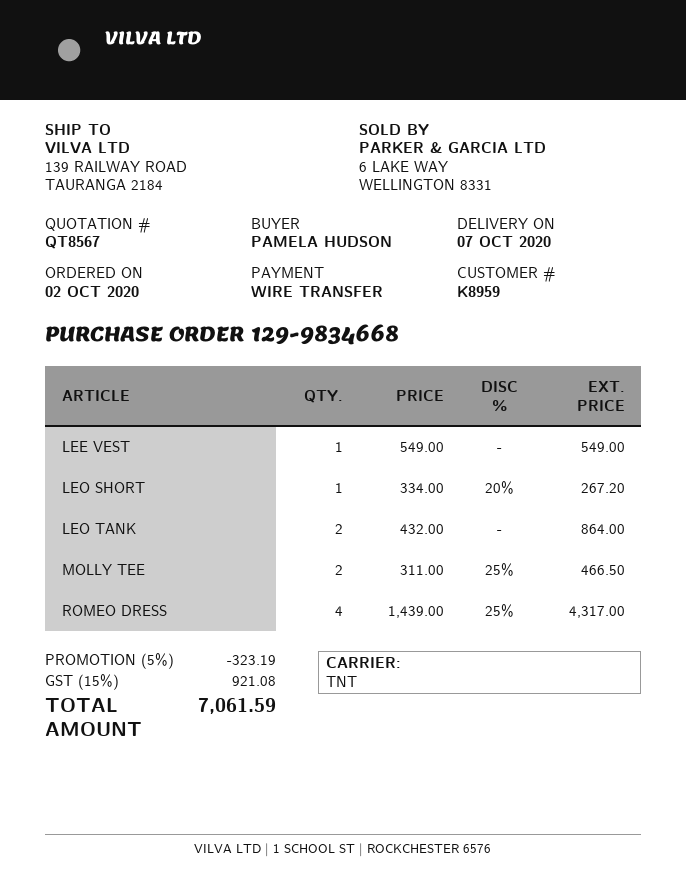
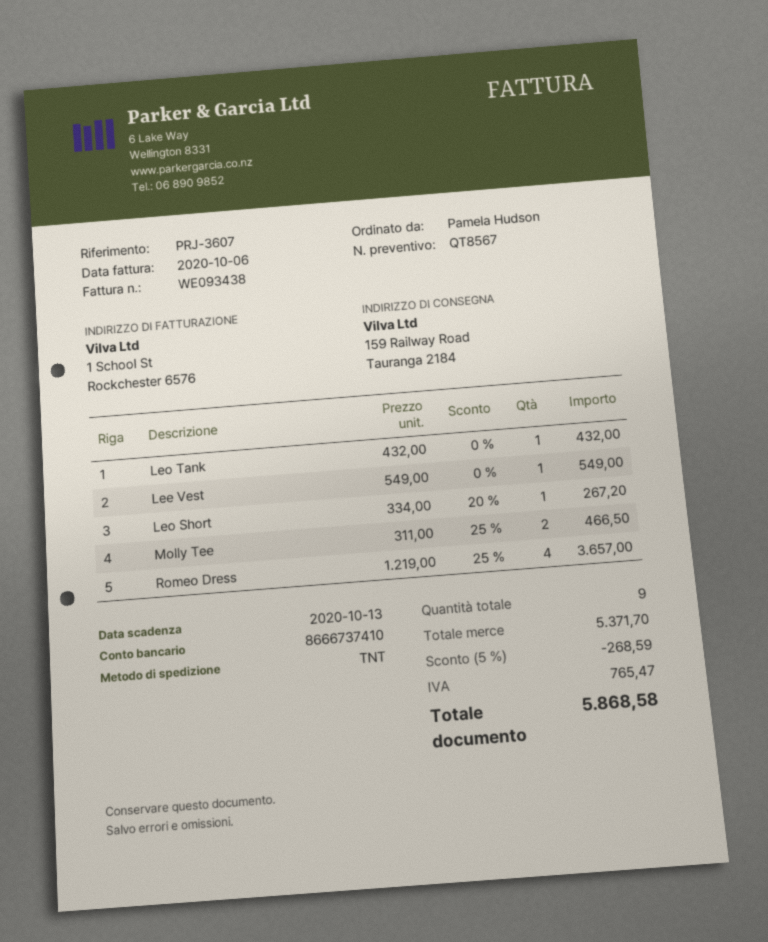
ship to: 139 RAILWAY ROAD, TAURANGA 2184 -> 159 Railway Road, Tauranga 2184
LEO TANK: 2 x 432.00 = 864.00 -> 1 x 432.00 = 432.00
ROMEO DRESS: 4 x 1439.00 - 25% = 4317.00 -> 4 x 1219.00 - 25% = 3657.00
discount: 5% = 323.19 -> 5% = 268.59
tax: 921.08 -> 765.47
total: 7061.59 -> 5868.58

